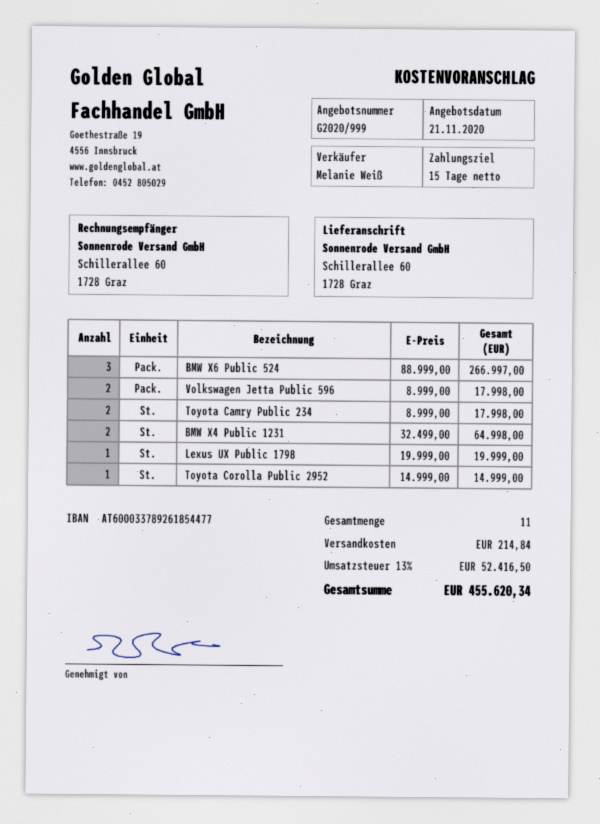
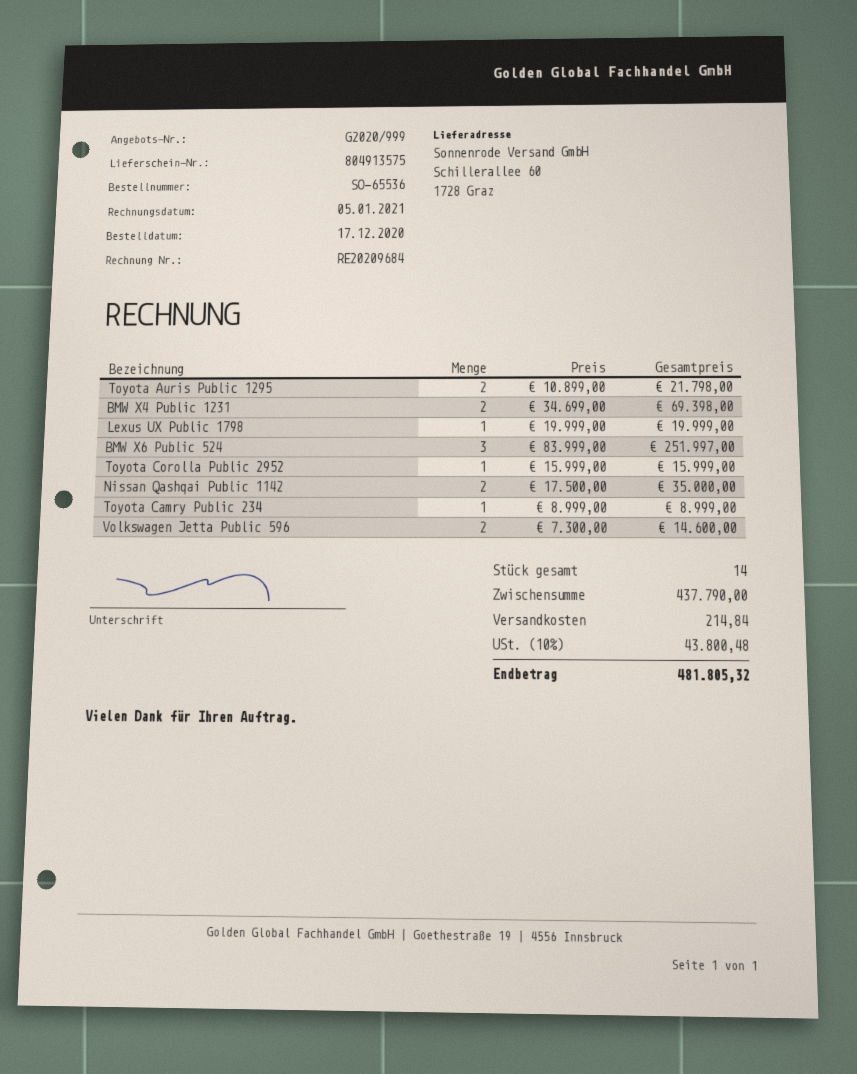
BMW X6 Public 524: 3 x 88999.00 = 266997.00 -> 3 x 83999.00 = 251997.00
Volkswagen Jetta Public 596: 2 x 8999.00 = 17998.00 -> 2 x 7300.00 = 14600.00
Toyota Camry Public 234: 2 x 8999.00 = 17998.00 -> 1 x 8999.00 = 8999.00
BMW X4 Public 1231: 2 x 32499.00 = 64998.00 -> 2 x 34699.00 = 69398.00
Toyota Corolla Public 2952: 1 x 14999.00 = 14999.00 -> 1 x 15999.00 = 15999.00
Toyota Auris Public 1295: none -> 2 x 10899.00 = 21798.00
Nissan Qashqai Public 1142: none -> 2 x 17500.00 = 35000.00
total quantity: 11 -> 14
tax: 13% = 52416.50 -> 10% = 43800.48
total: 455620.34 -> 481805.32

